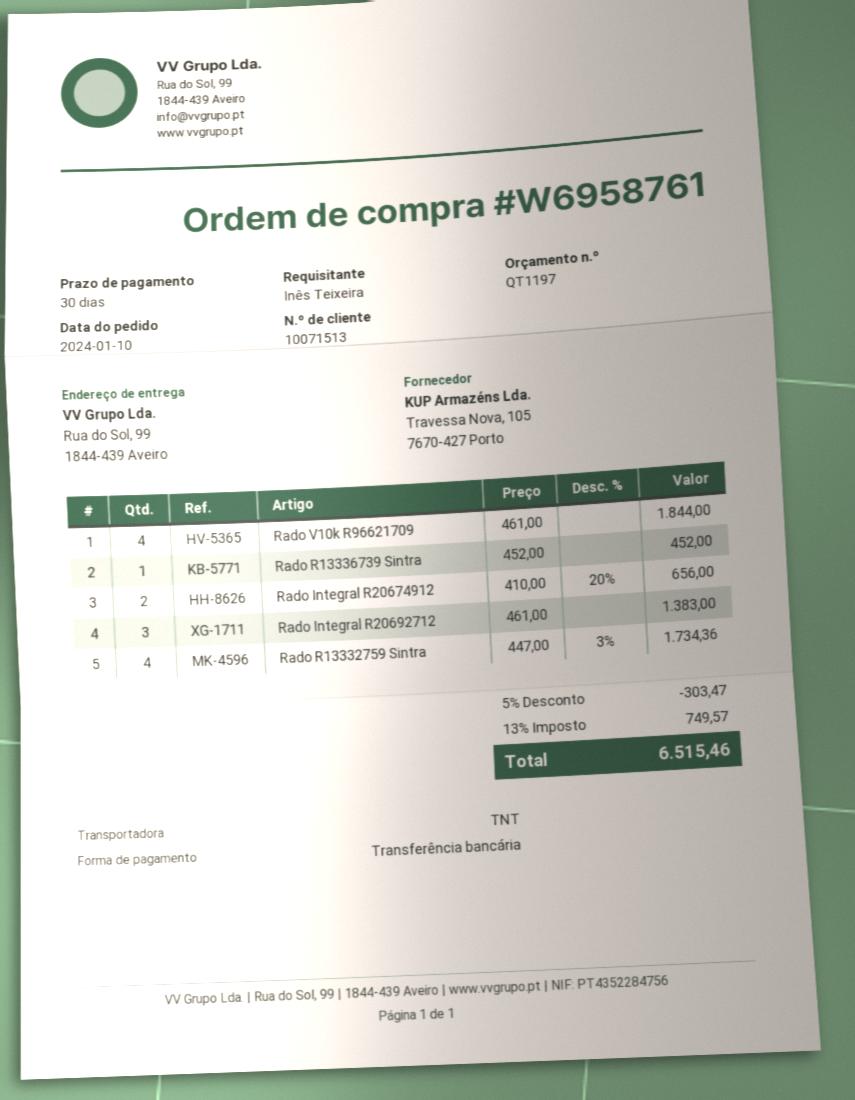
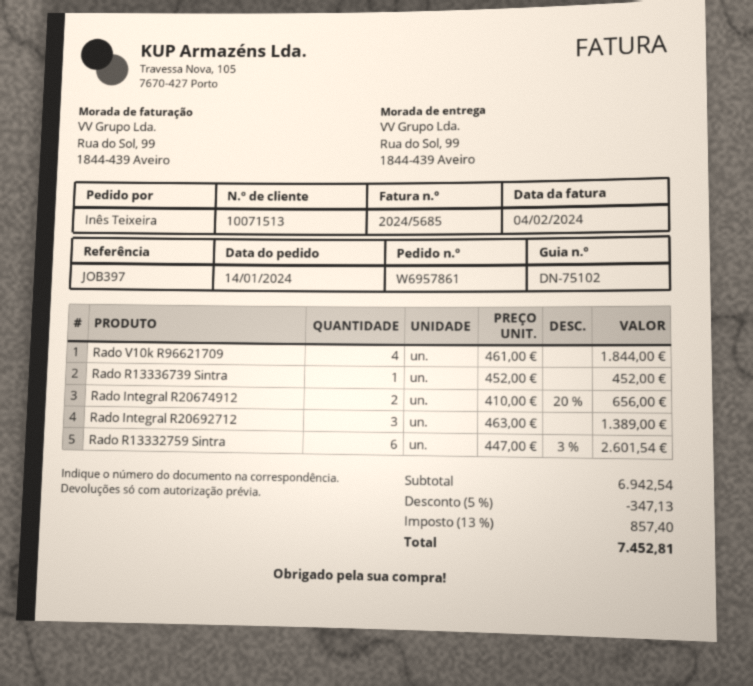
order number: W6958761 -> W6957861
order date: 2024-01-10 -> 2024-01-14
Rado Integral R20692712: 3 x 461.00 = 1383.00 -> 3 x 463.00 = 1389.00
Rado R13332759 Sintra: 4 x 447.00 - 3% = 1734.36 -> 6 x 447.00 - 3% = 2601.54
discount: 5% = 303.47 -> 5% = 347.13
tax: 13% = 749.57 -> 13% = 857.40
total: 6515.46 -> 7452.81

